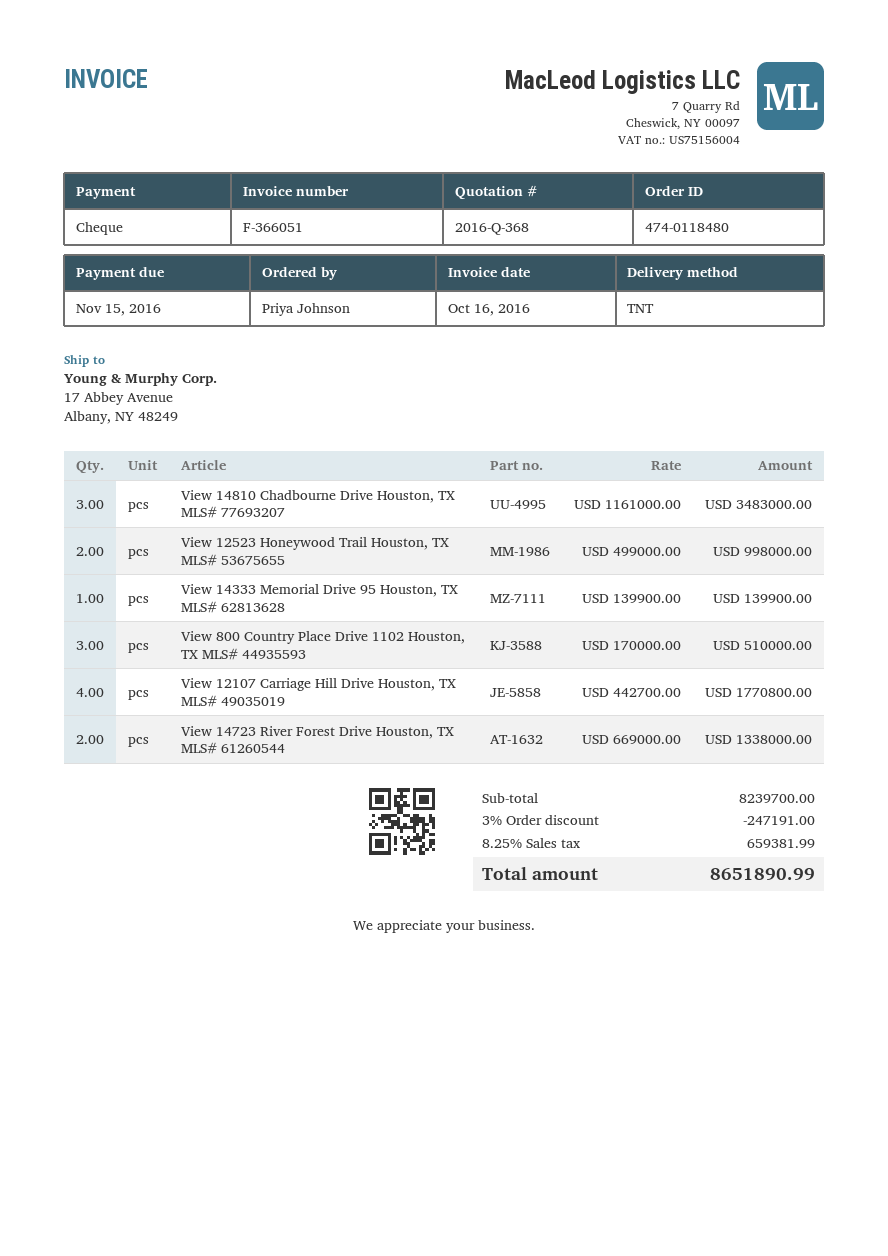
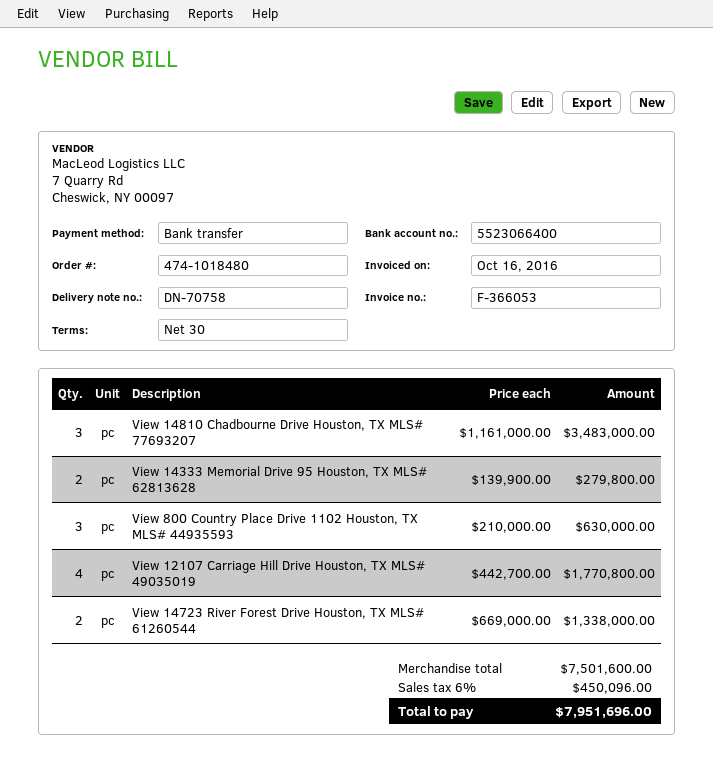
order number: 474-0118480 -> 474-1018480
invoice number: F-366051 -> F-366053
payment method: cheque -> bank transfer
View 12523 Honeywood Trail Houston, TX MLS# 53675655: 2 x 499000.00 = 998000.00 -> none
View 14333 Memorial Drive 95 Houston, TX MLS# 62813628: 1 x 139900.00 = 139900.00 -> 2 x 139900.00 = 279800.00
View 800 Country Place Drive 1102 Houston, TX MLS# 44935593: 3 x 170000.00 = 510000.00 -> 3 x 210000.00 = 630000.00
subtotal: 8239700.00 -> 7501600.00
discount: 3% = 247191.00 -> none
tax: 8.25% = 659381.99 -> 6% = 450096.00
total: 8651890.99 -> 7951696.00

